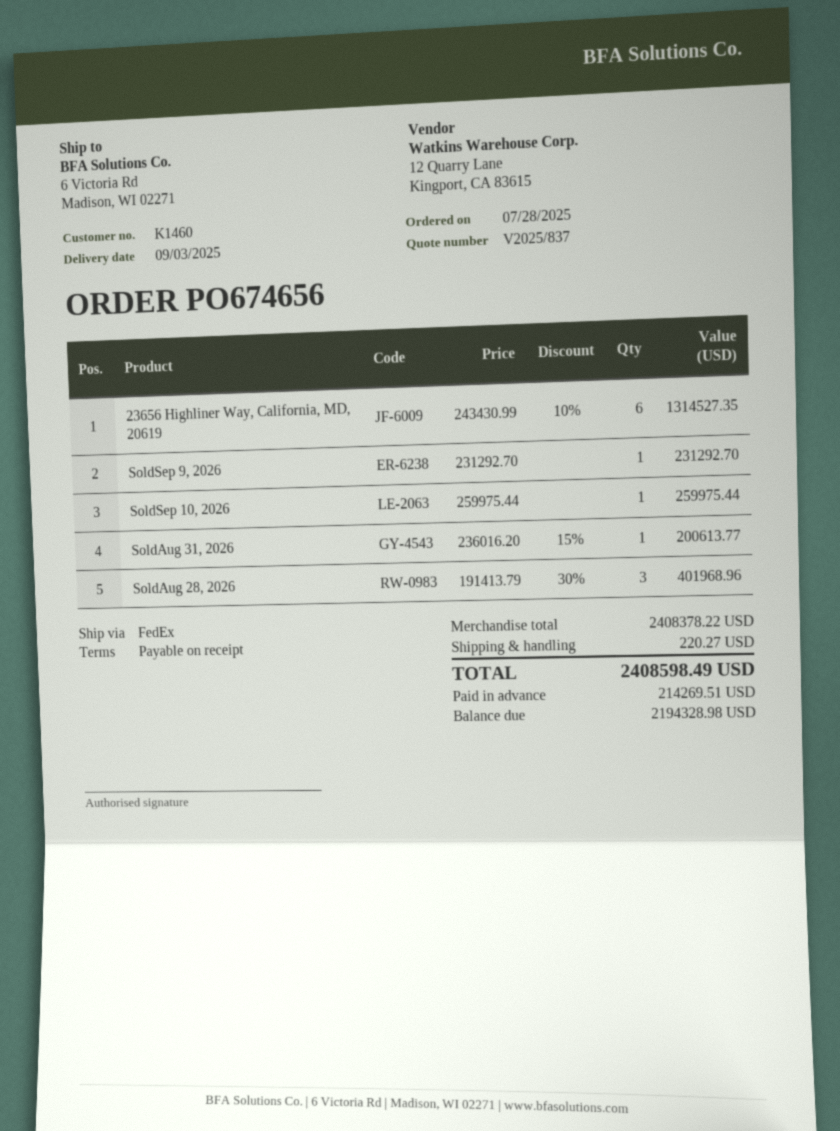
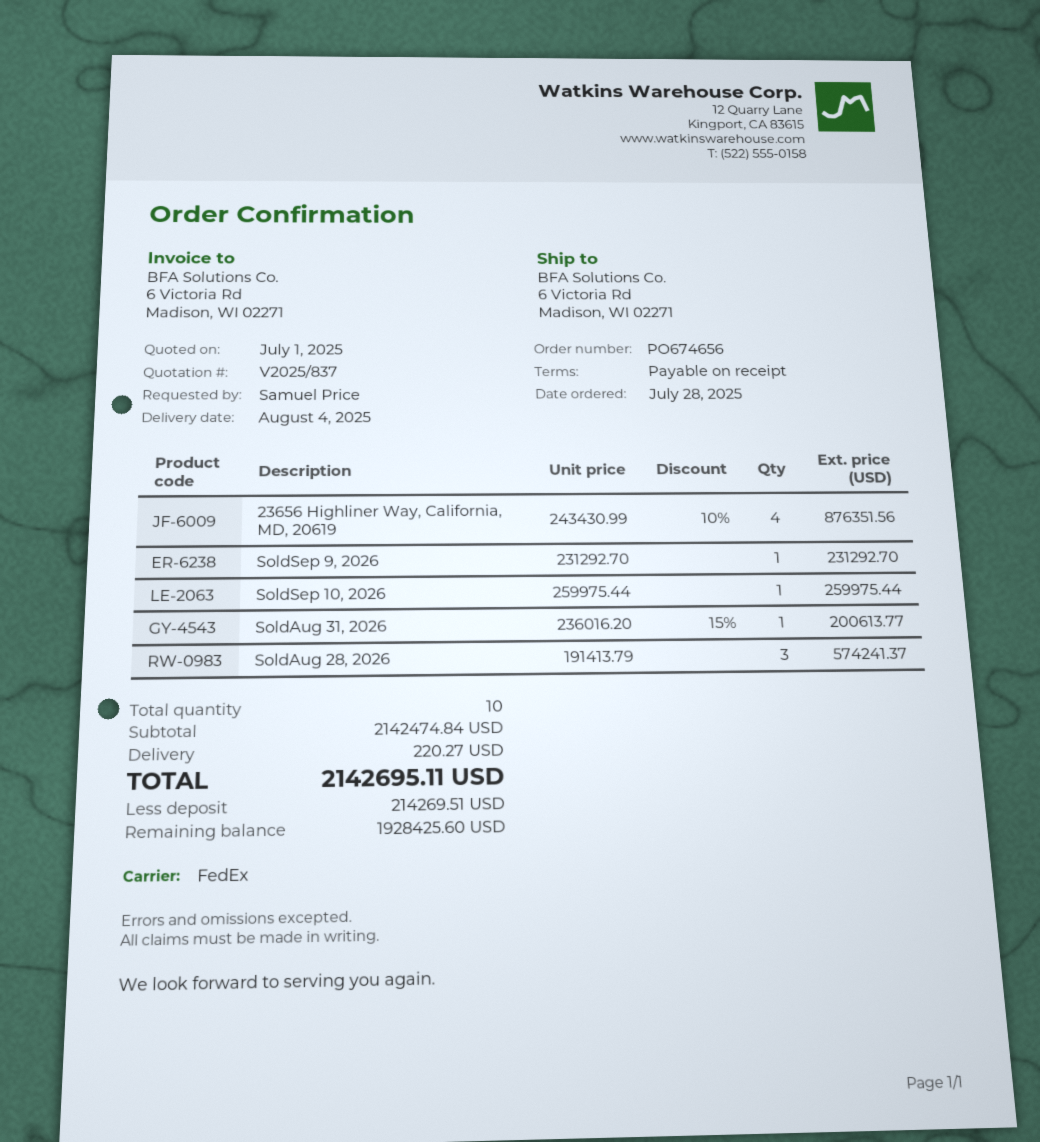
delivery date: 2025-09-03 -> 2025-08-04
23656 Highliner Way, California, MD, 20619: 6 x 243430.99 - 10% = 1314527.35 -> 4 x 243430.99 - 10% = 876351.56
SoldAug 28, 2026: 3 x 191413.79 - 30% = 401968.96 -> 3 x 191413.79 = 574241.37
subtotal: 2408378.22 -> 2142474.84
total: 2408598.49 -> 2142695.11
balance: 2194328.98 -> 1928425.60

